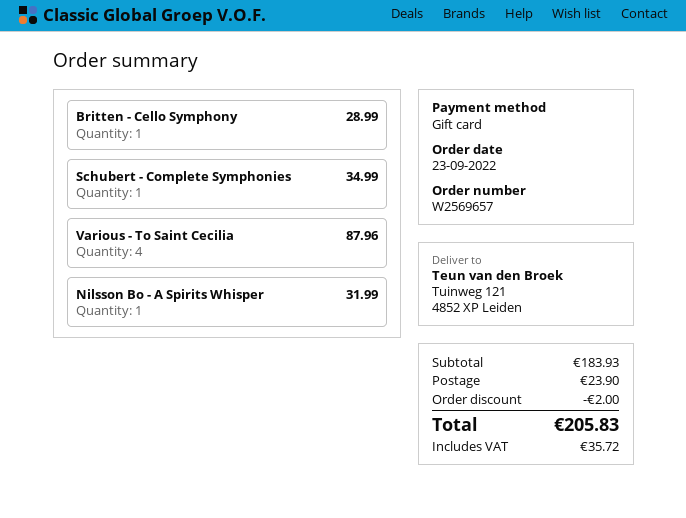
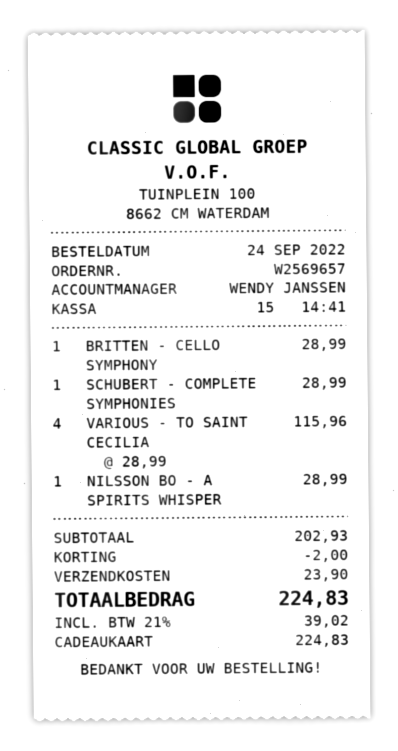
order date: 2022-09-23 -> 2022-09-24
Schubert - Complete Symphonies: 1 for 34.99 -> 1 for 28.99
Various - To Saint Cecilia: 4 for 87.96 -> 4 for 115.96
Nilsson Bo - A Spirits Whisper: 1 for 31.99 -> 1 for 28.99
subtotal: 183.93 -> 202.93
tax: 35.72 -> 39.02
total: 205.83 -> 224.83

